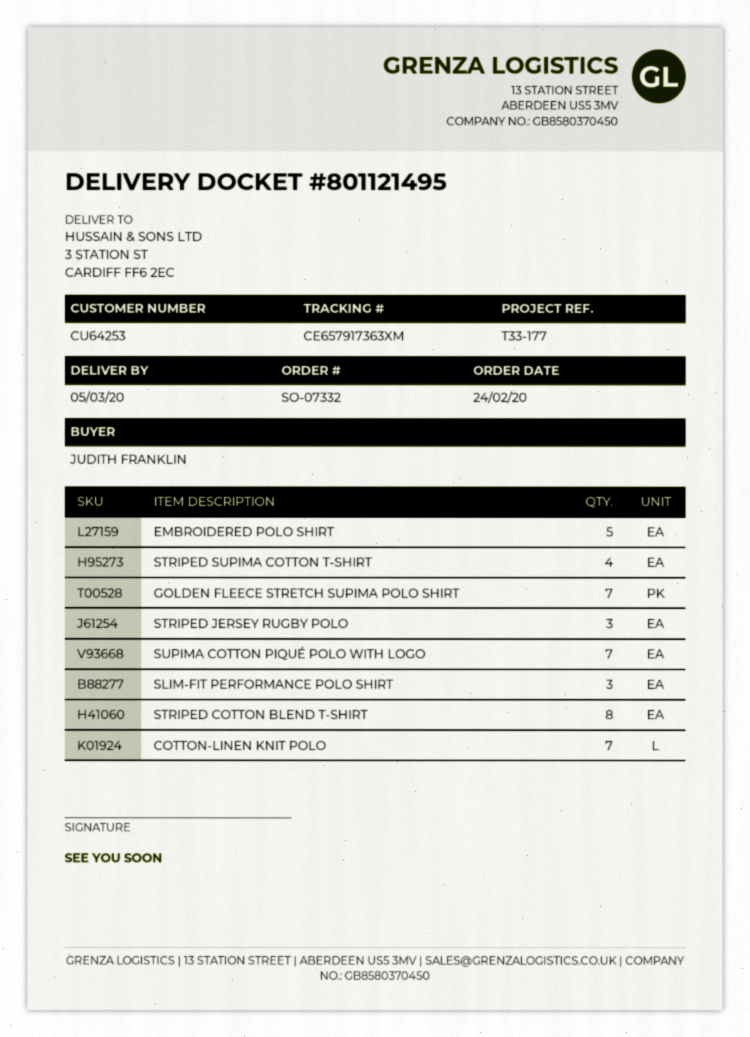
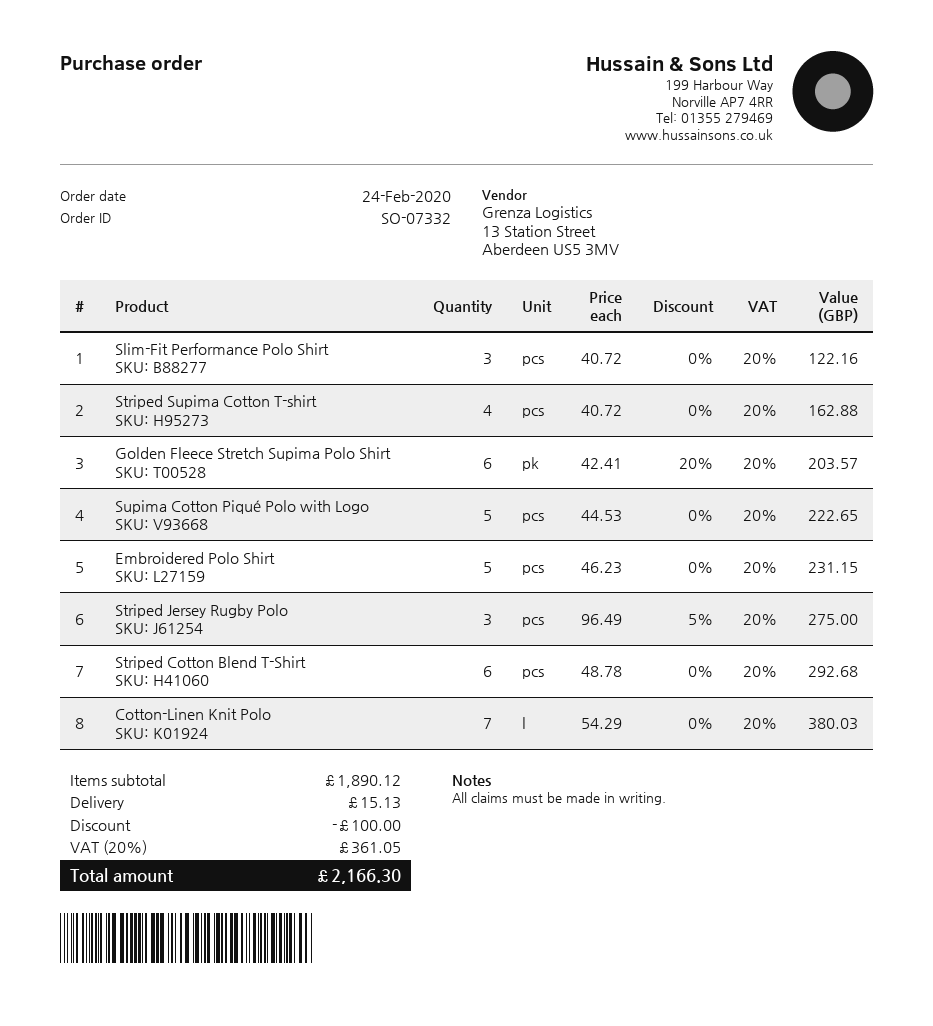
GOLDEN FLEECE STRETCH SUPIMA POLO SHIRT: 7 -> 6
SUPIMA COTTON PIQUÉ POLO WITH LOGO: 7 -> 5
STRIPED COTTON BLEND T-SHIRT: 8 -> 6

